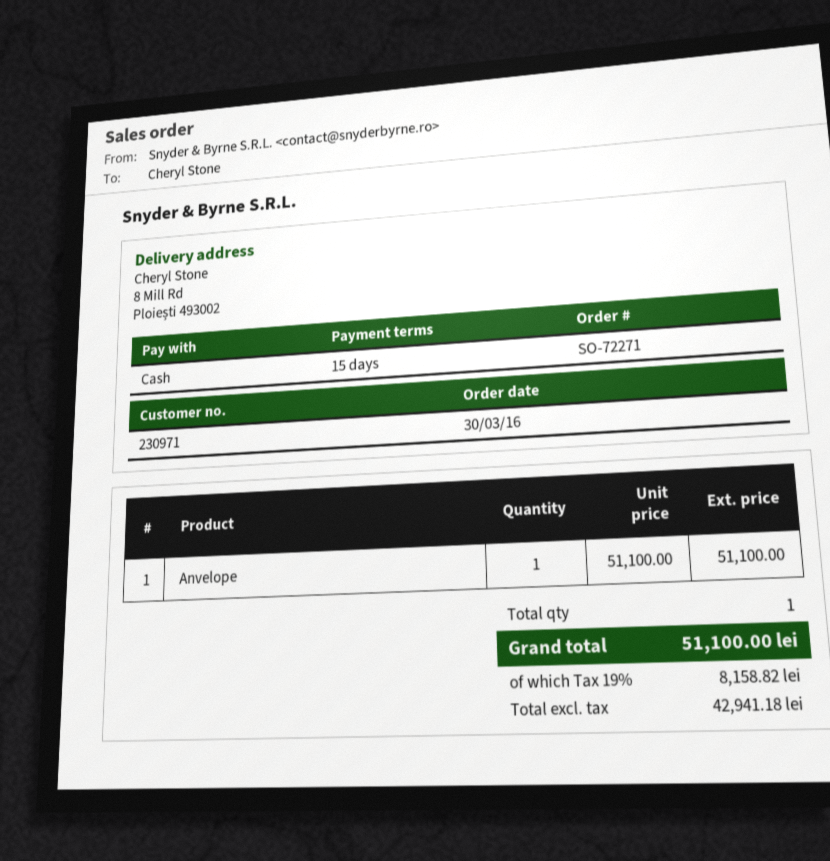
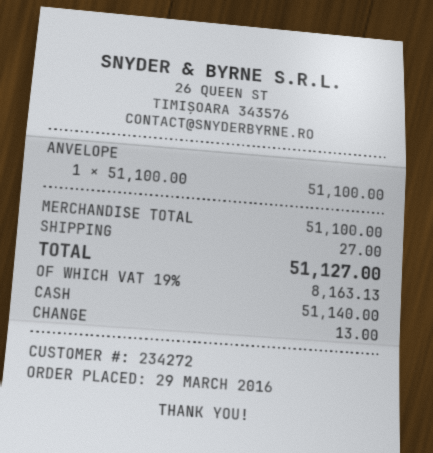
order date: 2016-03-30 -> 2016-03-29
customer number: 230971 -> 234272
shipping: none -> 27.00
tax: 19% = 8158.82 -> 19% = 8163.13
total: 51100.00 -> 51127.00

